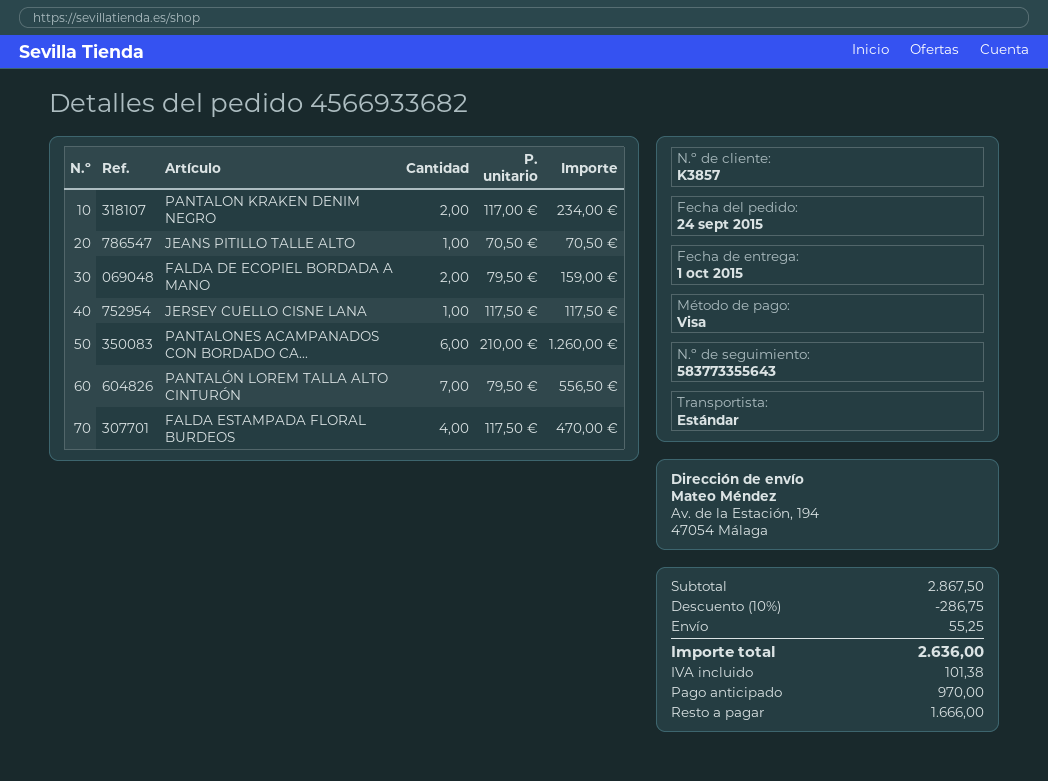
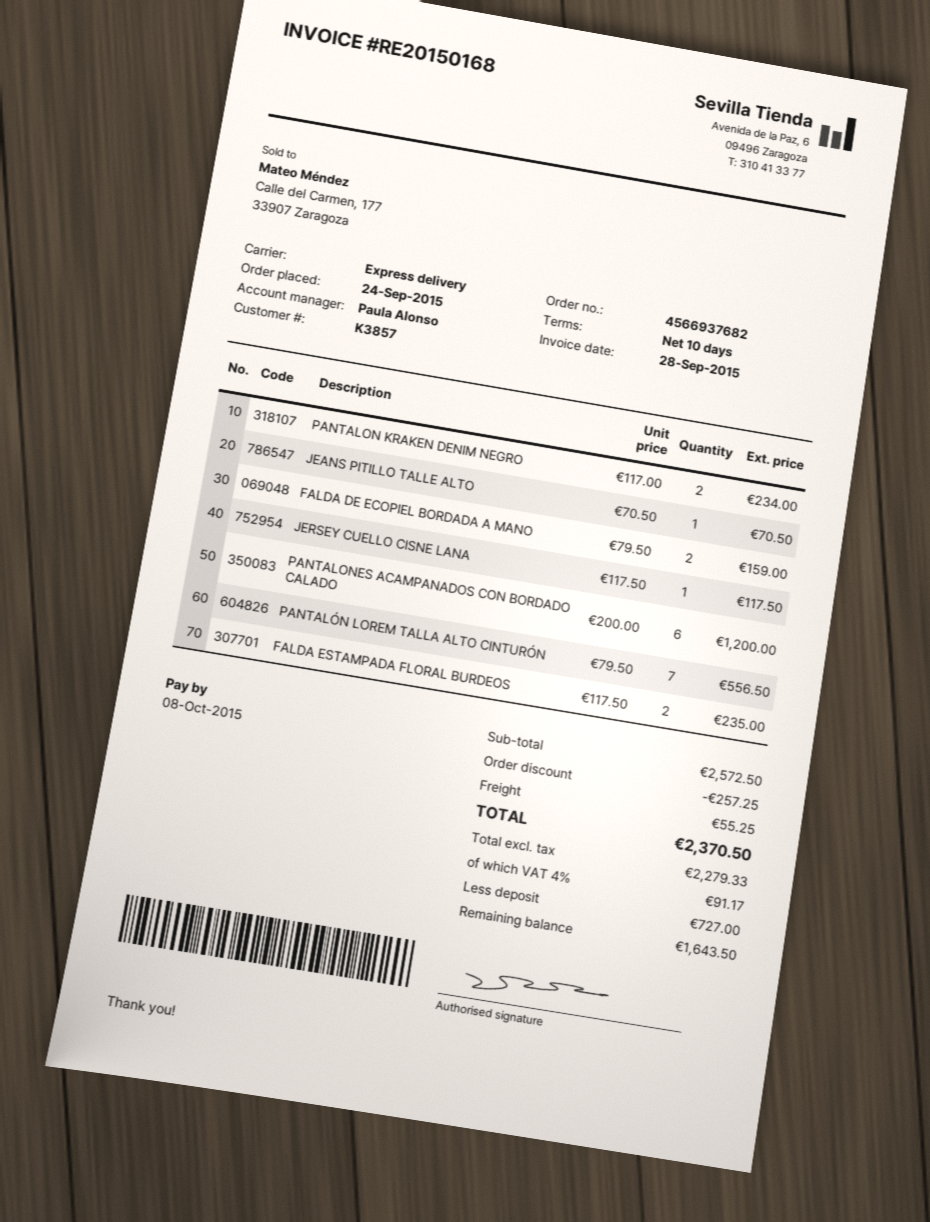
order number: 4566933682 -> 4566937682
shipping method: standard -> express
PANTALONES ACAMPANADOS CON BORDADO CA...: 6 x 210.00 = 1260.00 -> 6 x 200.00 = 1200.00
FALDA ESTAMPADA FLORAL BURDEOS: 4 x 117.50 = 470.00 -> 2 x 117.50 = 235.00
subtotal: 2867.50 -> 2572.50
discount: 286.75 -> 257.25
tax: 101.38 -> 91.17
total: 2636.00 -> 2370.50
deposit: 970.00 -> 727.00
balance: 1666.00 -> 1643.50

